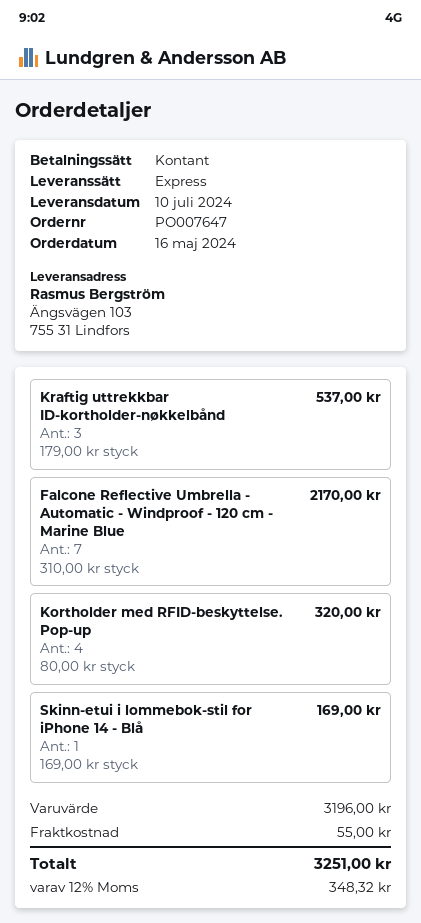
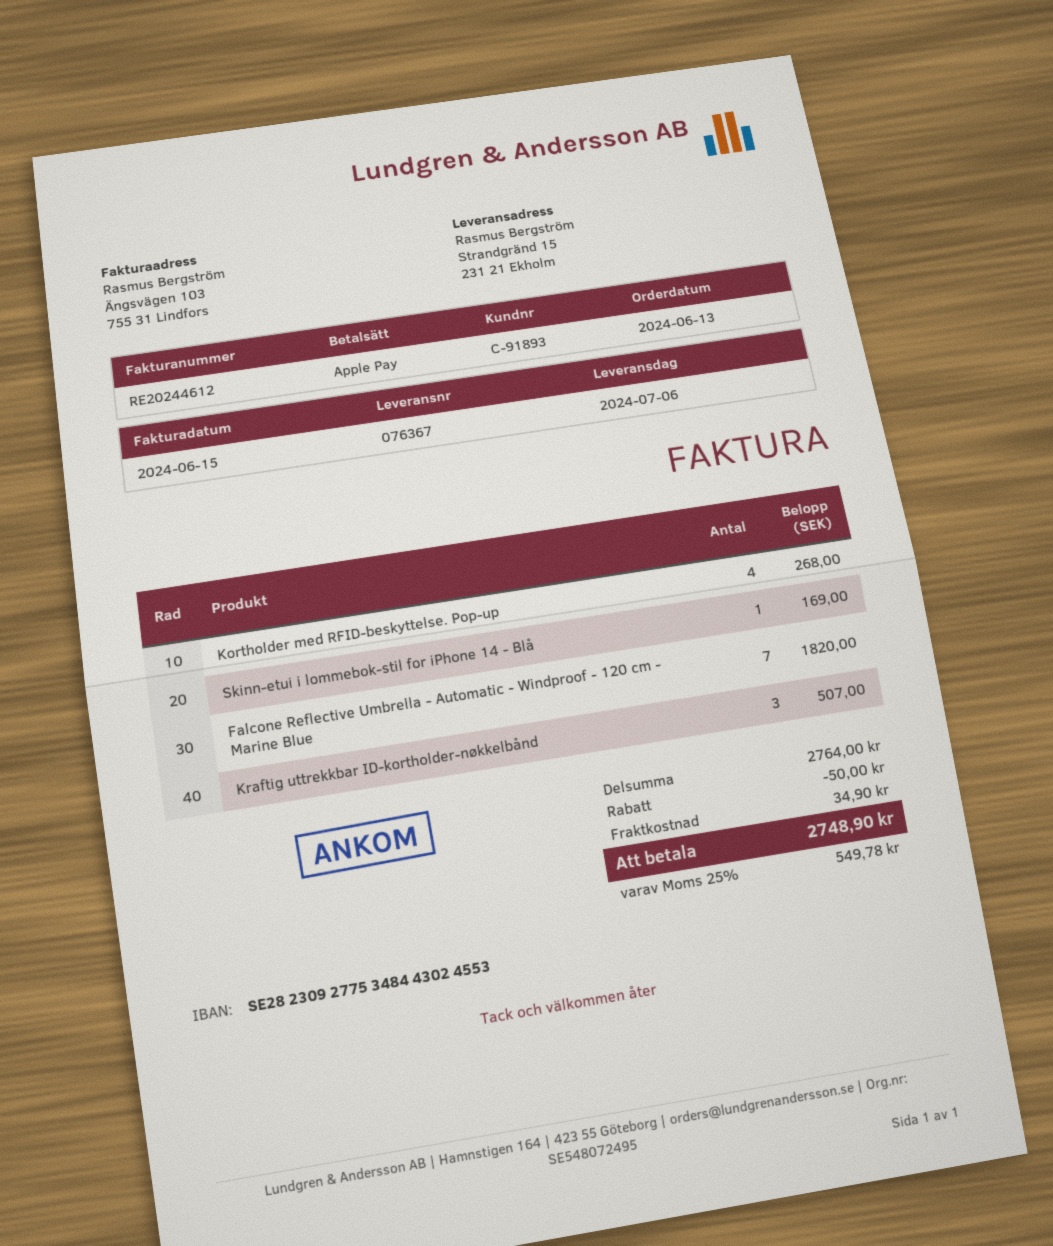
order date: 2024-05-16 -> 2024-06-13
delivery date: 2024-07-10 -> 2024-07-06
payment method: cash -> Apple Pay
ship to: Ängsvägen 103, 755 31 Lindfors -> Strandgränd 15, 231 21 Ekholm
Kraftig uttrekkbar ID-kortholder-nøkkelbånd: 3 for 537.00 -> 3 for 507.00
Falcone Reflective Umbrella - Automatic - Windproof - 120 cm - Marine Blue: 7 for 2170.00 -> 7 for 1820.00
Kortholder med RFID-beskyttelse. Pop-up: 4 for 320.00 -> 4 for 268.00
subtotal: 3196.00 -> 2764.00
discount: none -> 50.00
shipping: 55.00 -> 34.90
tax: 12% = 348.32 -> 25% = 549.78
total: 3251.00 -> 2748.90

